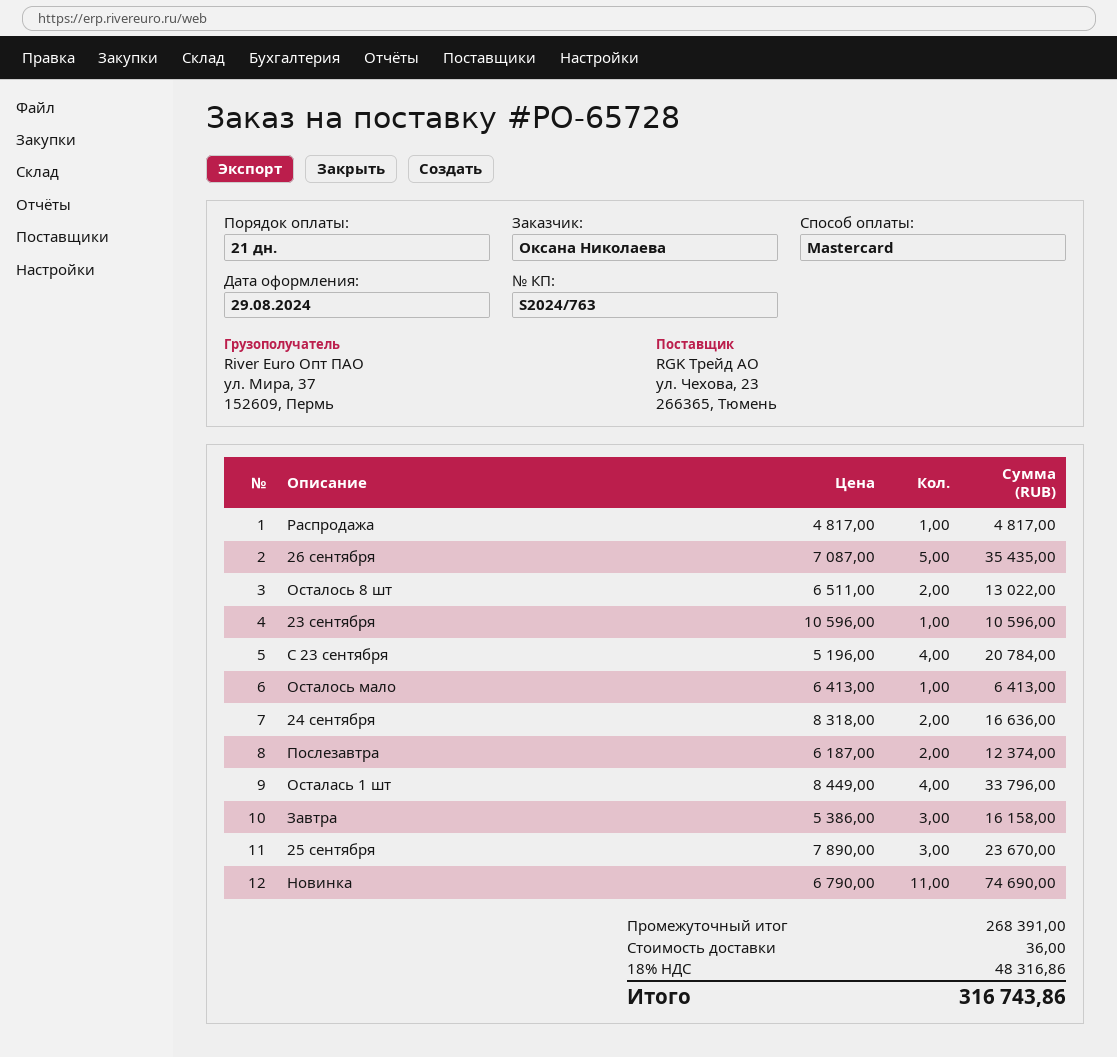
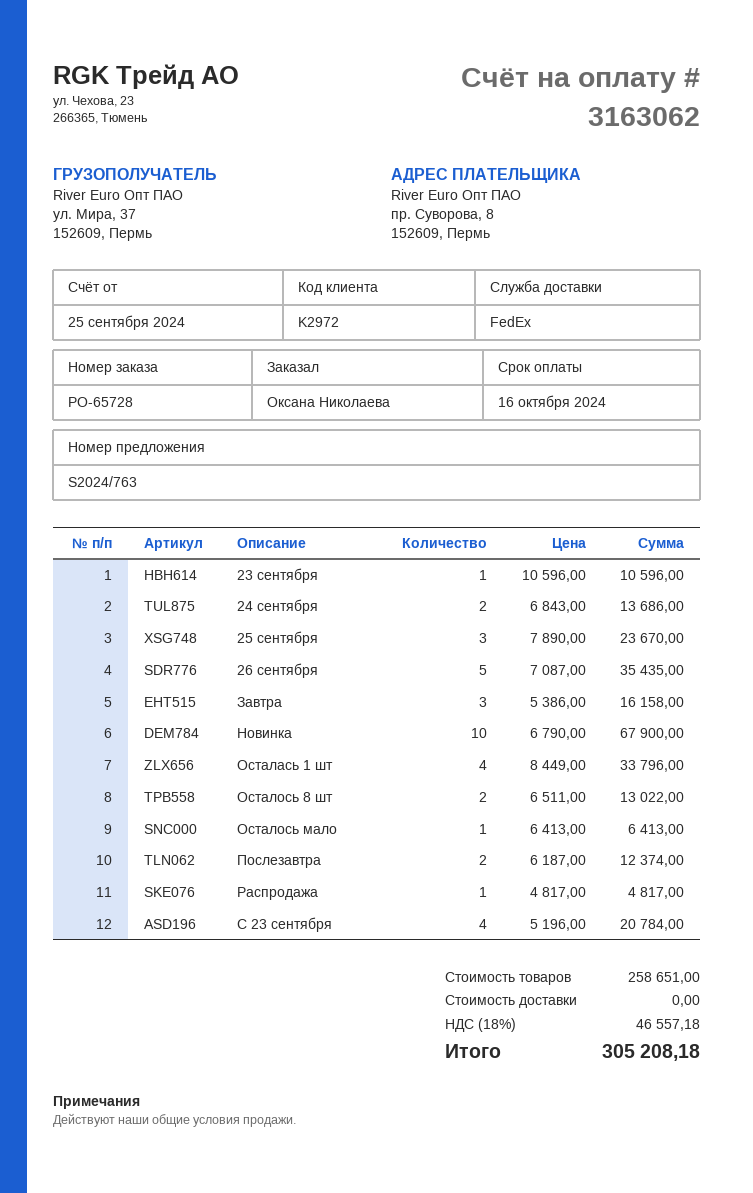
24 сентября: 2 x 8318.00 = 16636.00 -> 2 x 6843.00 = 13686.00
Новинка: 11 x 6790.00 = 74690.00 -> 10 x 6790.00 = 67900.00
subtotal: 268391.00 -> 258651.00
shipping: 36.00 -> 0.00
tax: 18% = 48316.86 -> 18% = 46557.18
total: 316743.86 -> 305208.18

